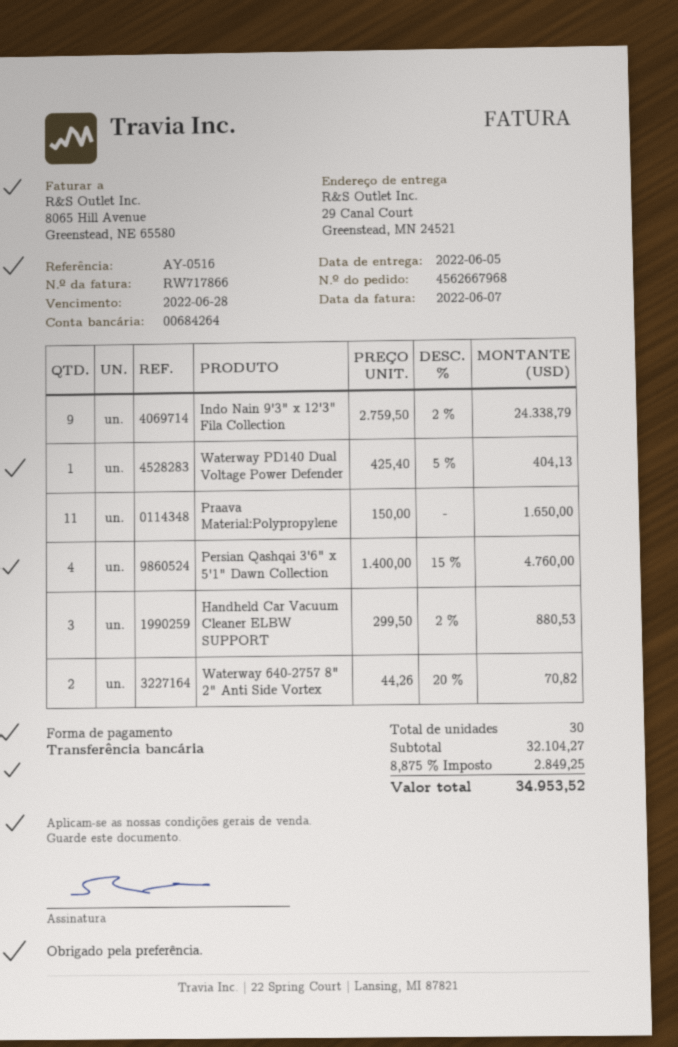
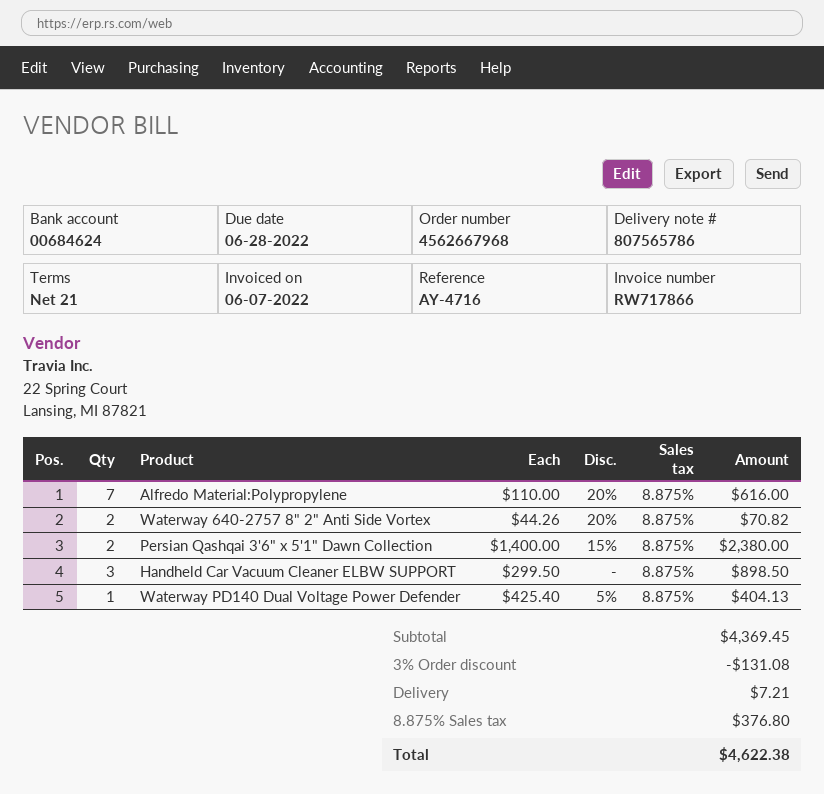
reference: AY-0516 -> AY-4716
bank account: 00684264 -> 00684624
Indo Nain 9'3" x 12'3" Fila Collection: 9 x 2759.50 - 2% = 24338.79 -> none
Praava Material:Polypropylene: 11 x 150.00 = 1650.00 -> none
Persian Qashqai 3'6" x 5'1" Dawn Collection: 4 x 1400.00 - 15% = 4760.00 -> 2 x 1400.00 - 15% = 2380.00
Handheld Car Vacuum Cleaner ELBW SUPPORT: 3 x 299.50 - 2% = 880.53 -> 3 x 299.50 = 898.50
Alfredo Material:Polypropylene: none -> 7 x 110.00 - 20% = 616.00
subtotal: 32104.27 -> 4369.45
discount: none -> 3% = 131.08
shipping: none -> 7.21
tax: 8.875% = 2849.25 -> 8.875% = 376.80
total: 34953.52 -> 4622.38

